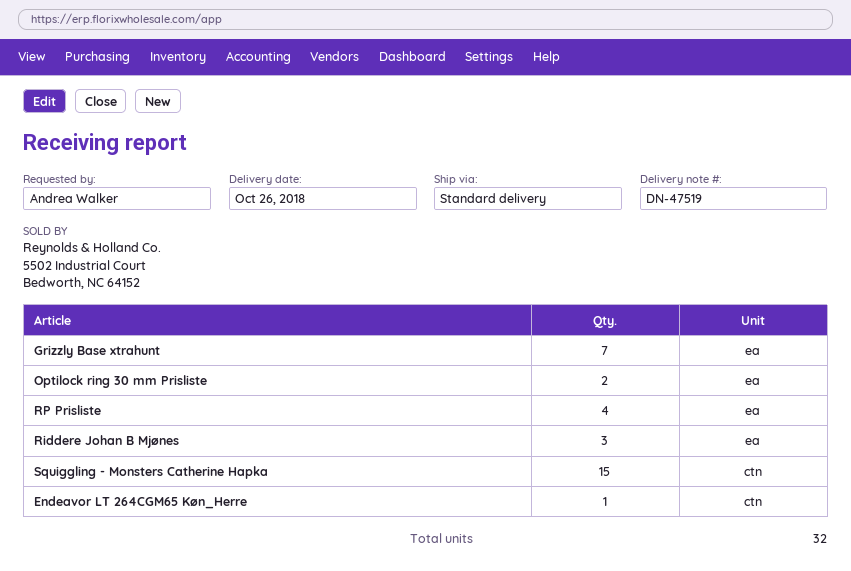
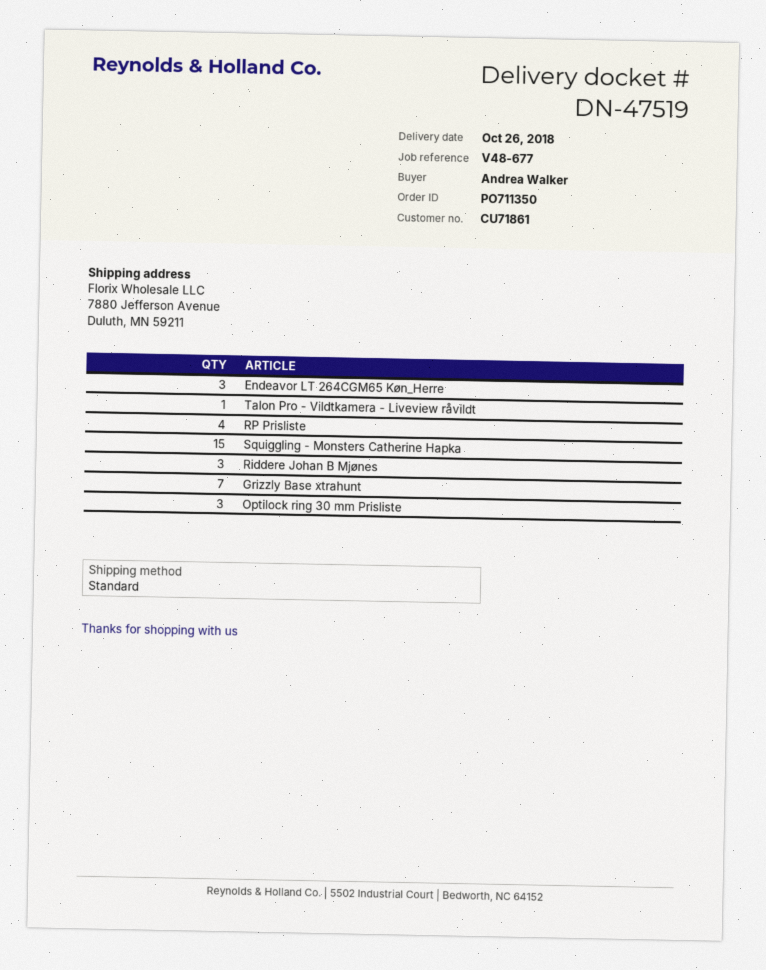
Optilock ring 30 mm Prisliste: 2 -> 3
Endeavor LT 264CGM65 Køn_Herre: 1 -> 3
Talon Pro - Vildtkamera - Liveview råvildt: none -> 1

